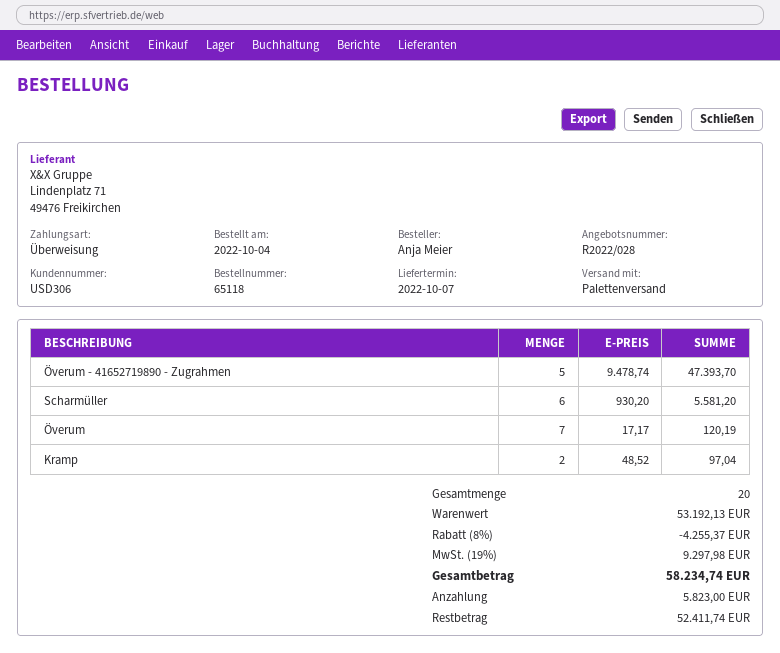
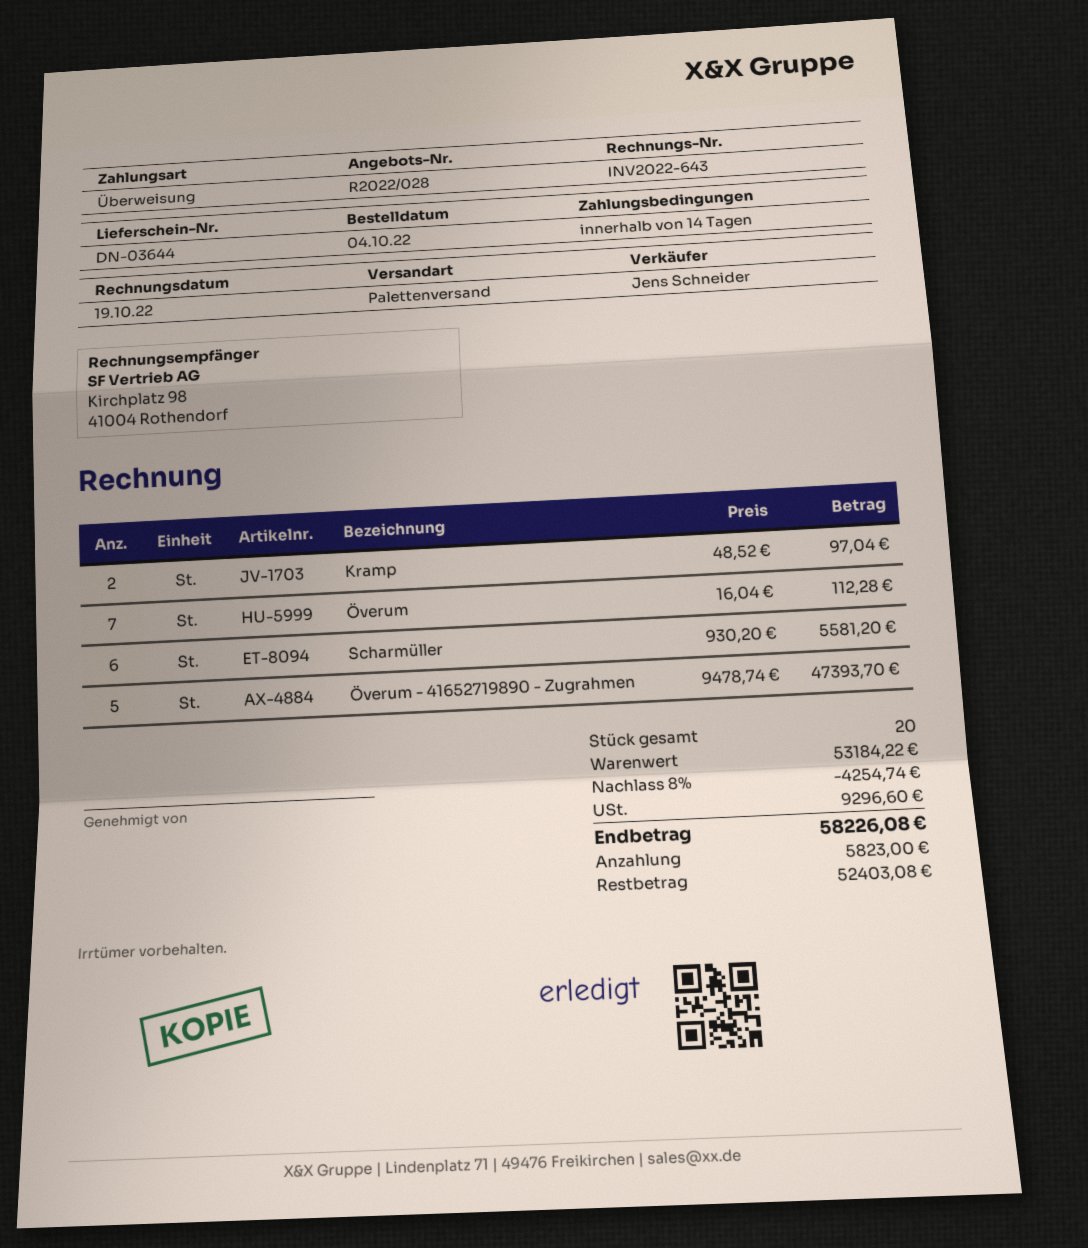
Överum: 7 x 17.17 = 120.19 -> 7 x 16.04 = 112.28
subtotal: 53192.13 -> 53184.22
discount: 8% = 4255.37 -> 8% = 4254.74
tax: 9297.98 -> 9296.60
total: 58234.74 -> 58226.08
balance: 52411.74 -> 52403.08

